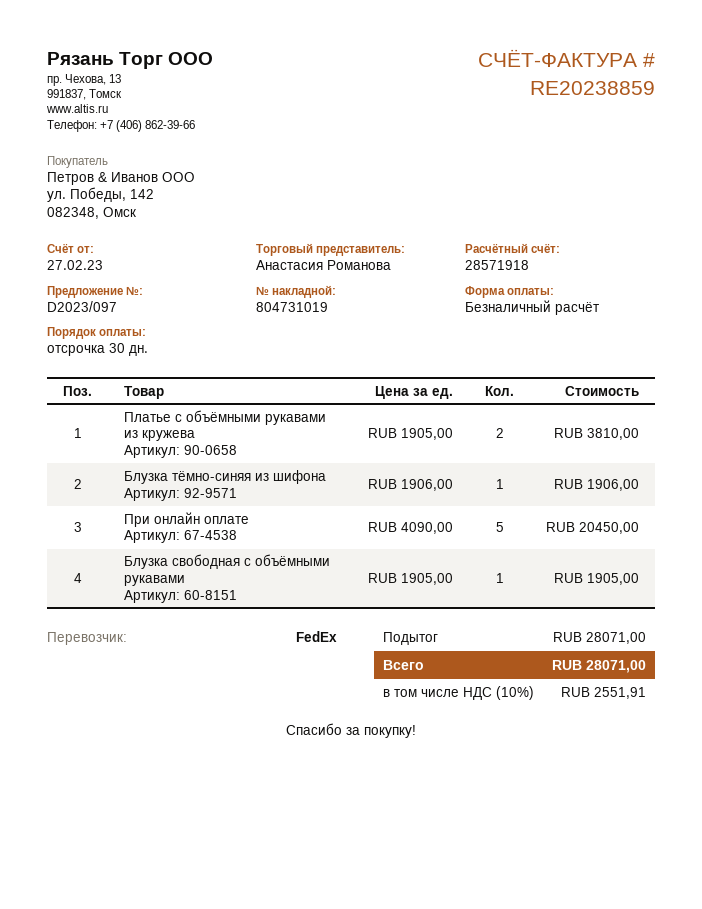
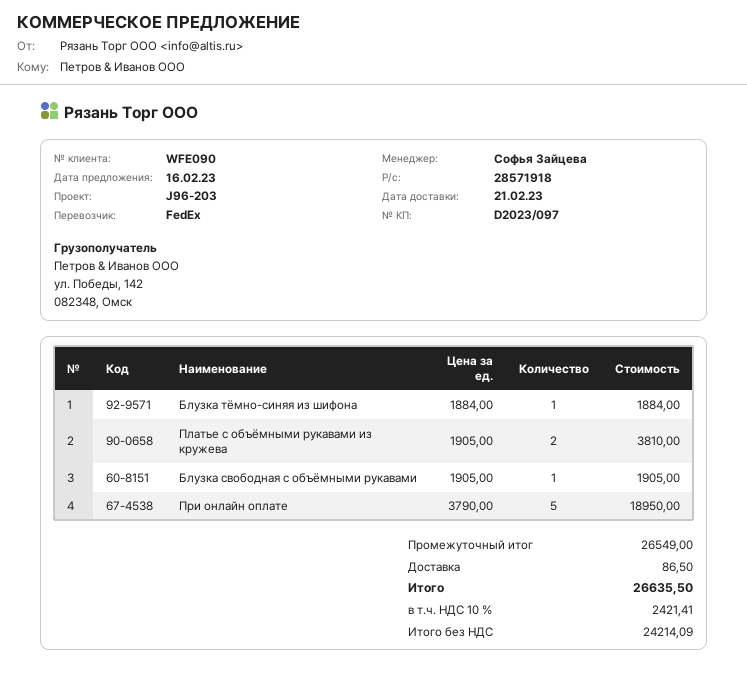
sales rep: Анастасия Романова -> Софья Зайцева
Блузка тёмно-синяя из шифона: 1 x 1906.00 = 1906.00 -> 1 x 1884.00 = 1884.00
При онлайн оплате: 5 x 4090.00 = 20450.00 -> 5 x 3790.00 = 18950.00
subtotal: 28071.00 -> 26549.00
shipping: none -> 86.50
tax: 10% = 2551.91 -> 10% = 2421.41
total: 28071.00 -> 26635.50

